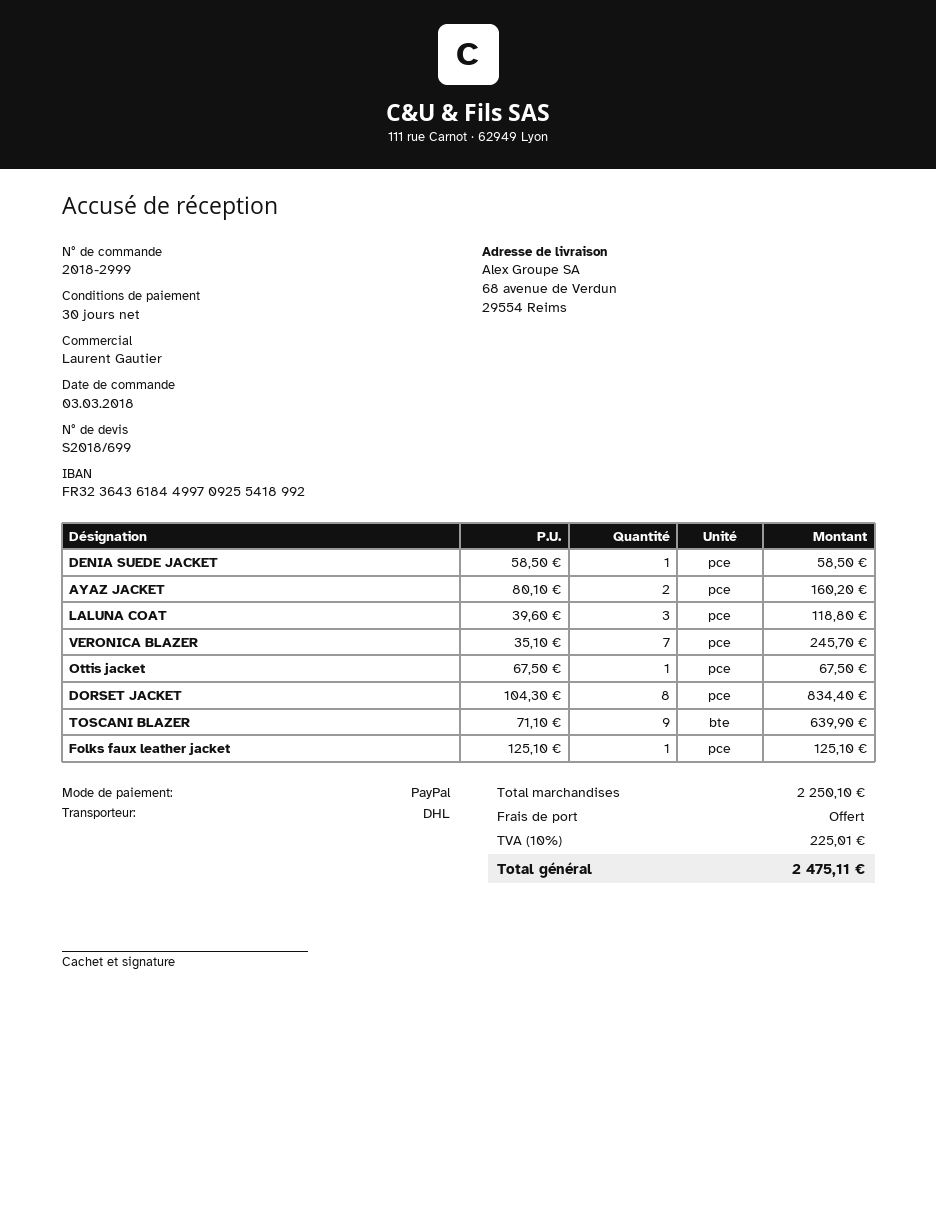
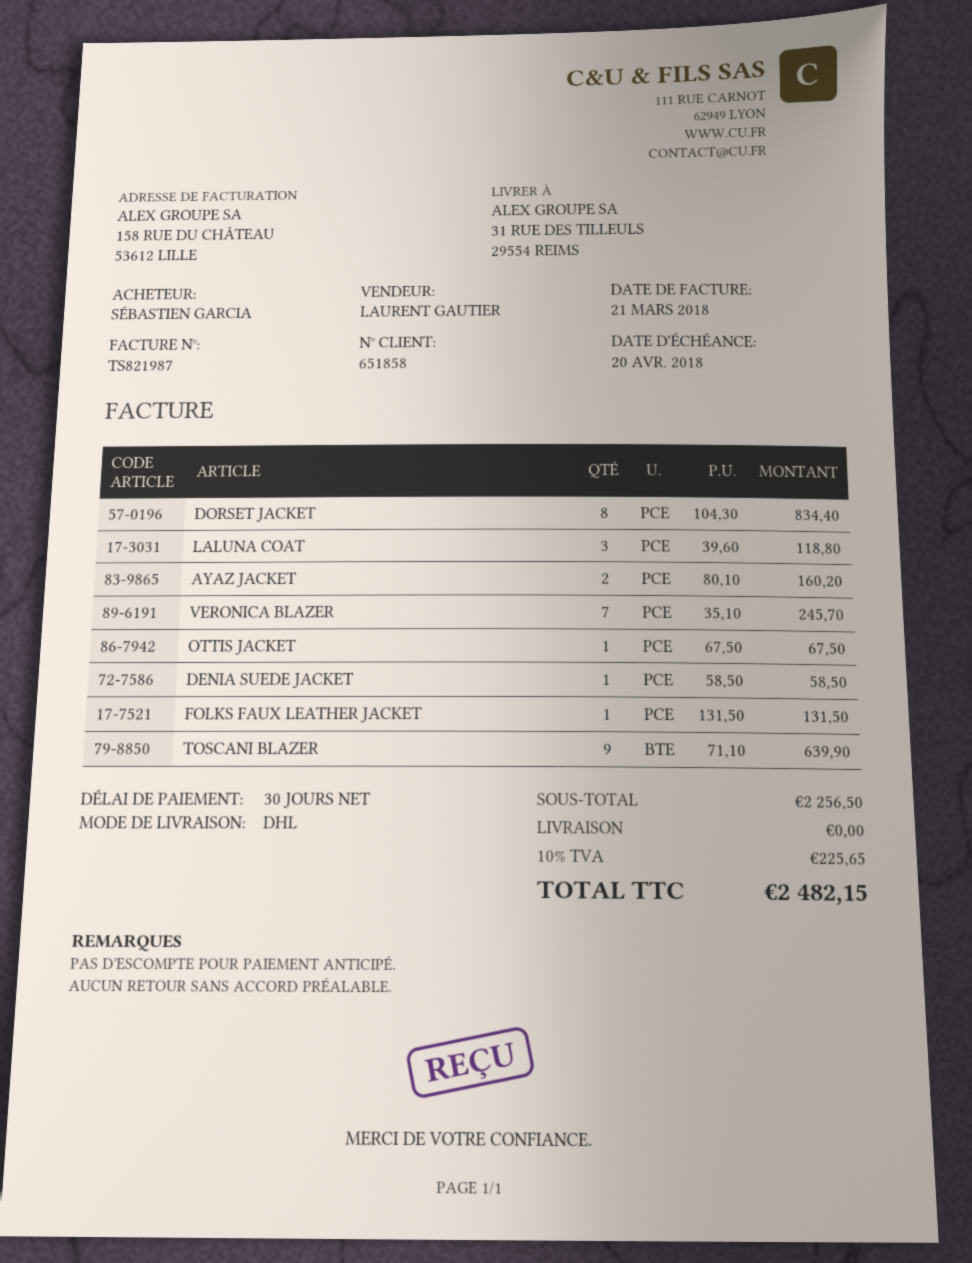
ship to: 68 avenue de Verdun, 29554 Reims -> 31 RUE DES TILLEULS, 29554 REIMS
Folks faux leather jacket: 1 x 125.10 = 125.10 -> 1 x 131.50 = 131.50
subtotal: 2250.10 -> 2256.50
tax: 10% = 225.01 -> 10% = 225.65
total: 2475.11 -> 2482.15

